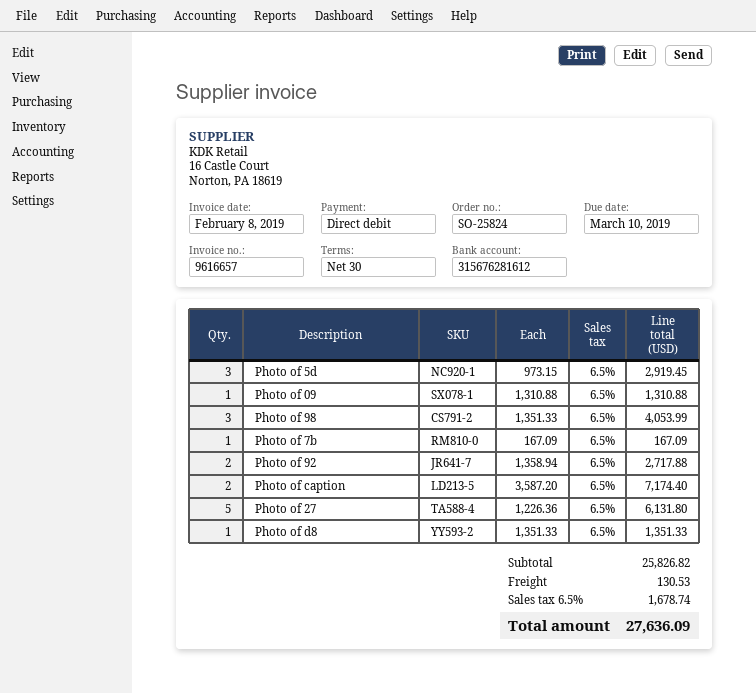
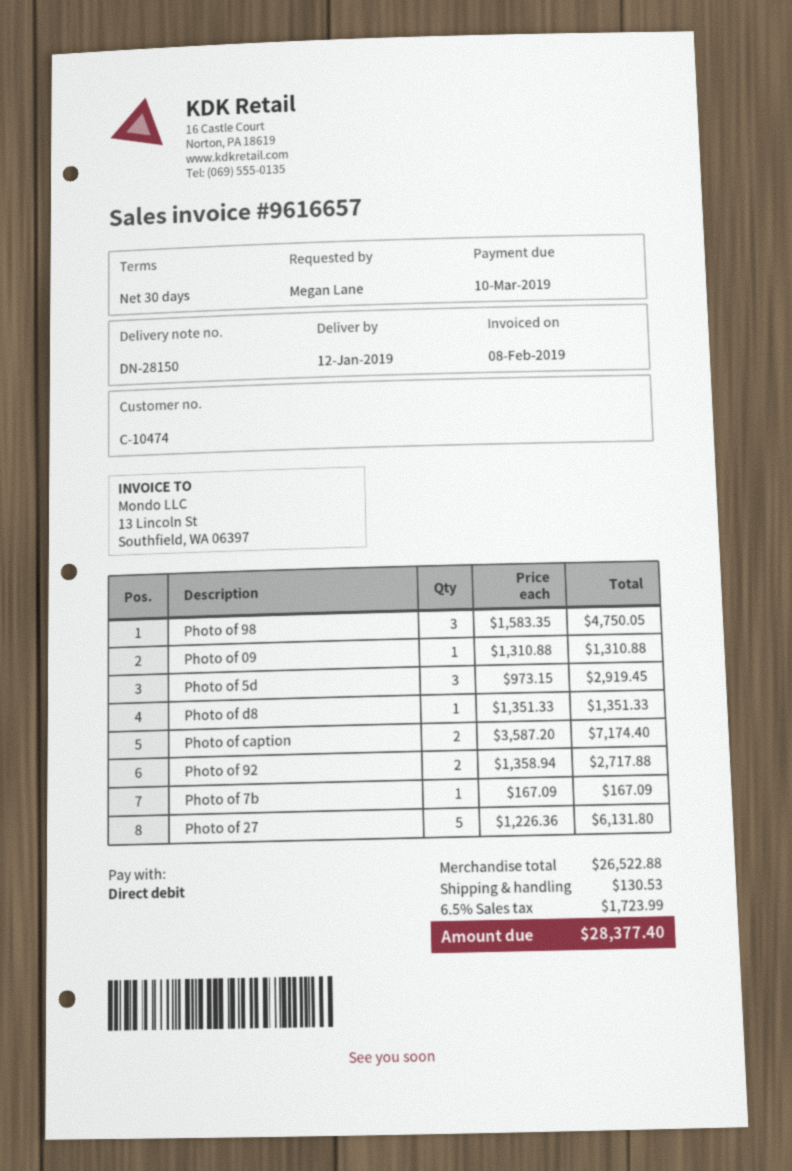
Photo of 98: 3 x 1351.33 = 4053.99 -> 3 x 1583.35 = 4750.05
subtotal: 25826.82 -> 26522.88
tax: 6.5% = 1678.74 -> 6.5% = 1723.99
total: 27636.09 -> 28377.40

